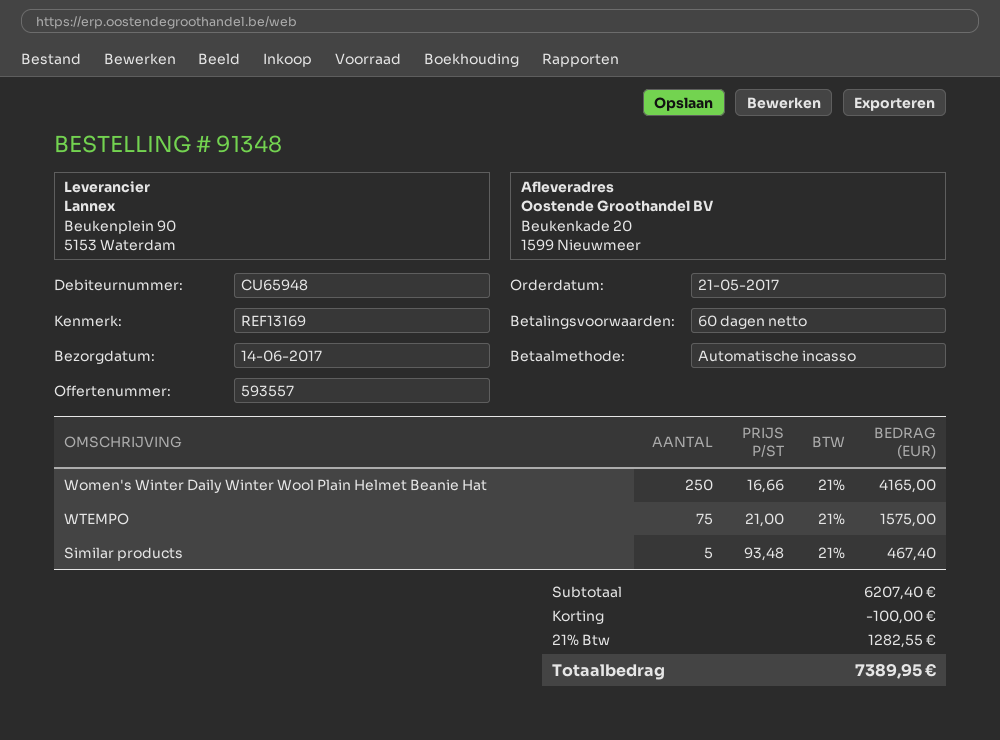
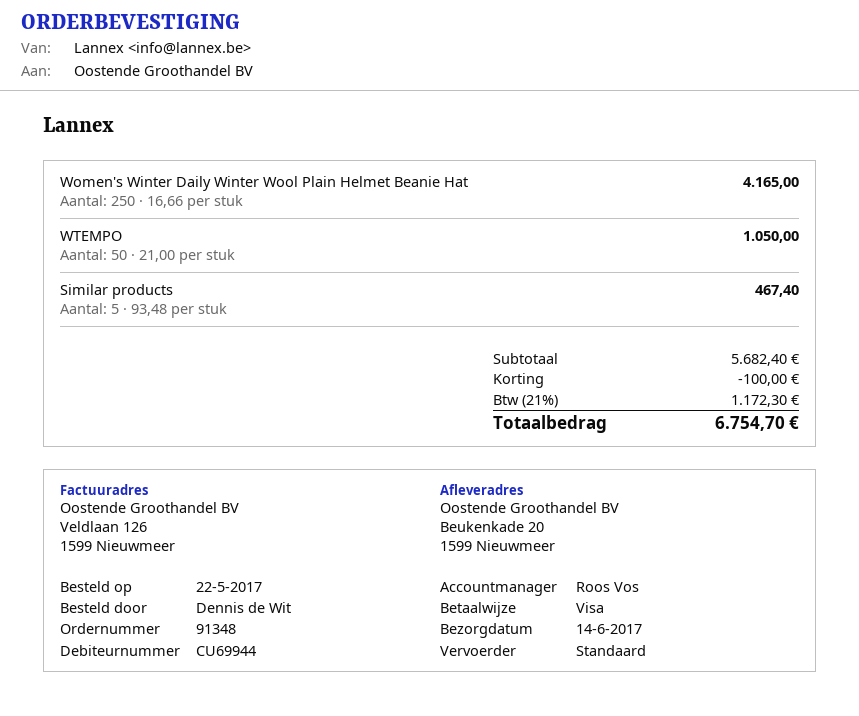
order date: 2017-05-21 -> 2017-05-22
customer number: CU65948 -> CU69944
payment method: direct debit -> Visa
WTEMPO: 75 x 21.00 = 1575.00 -> 50 x 21.00 = 1050.00
subtotal: 6207.40 -> 5682.40
tax: 21% = 1282.55 -> 21% = 1172.30
total: 7389.95 -> 6754.70

